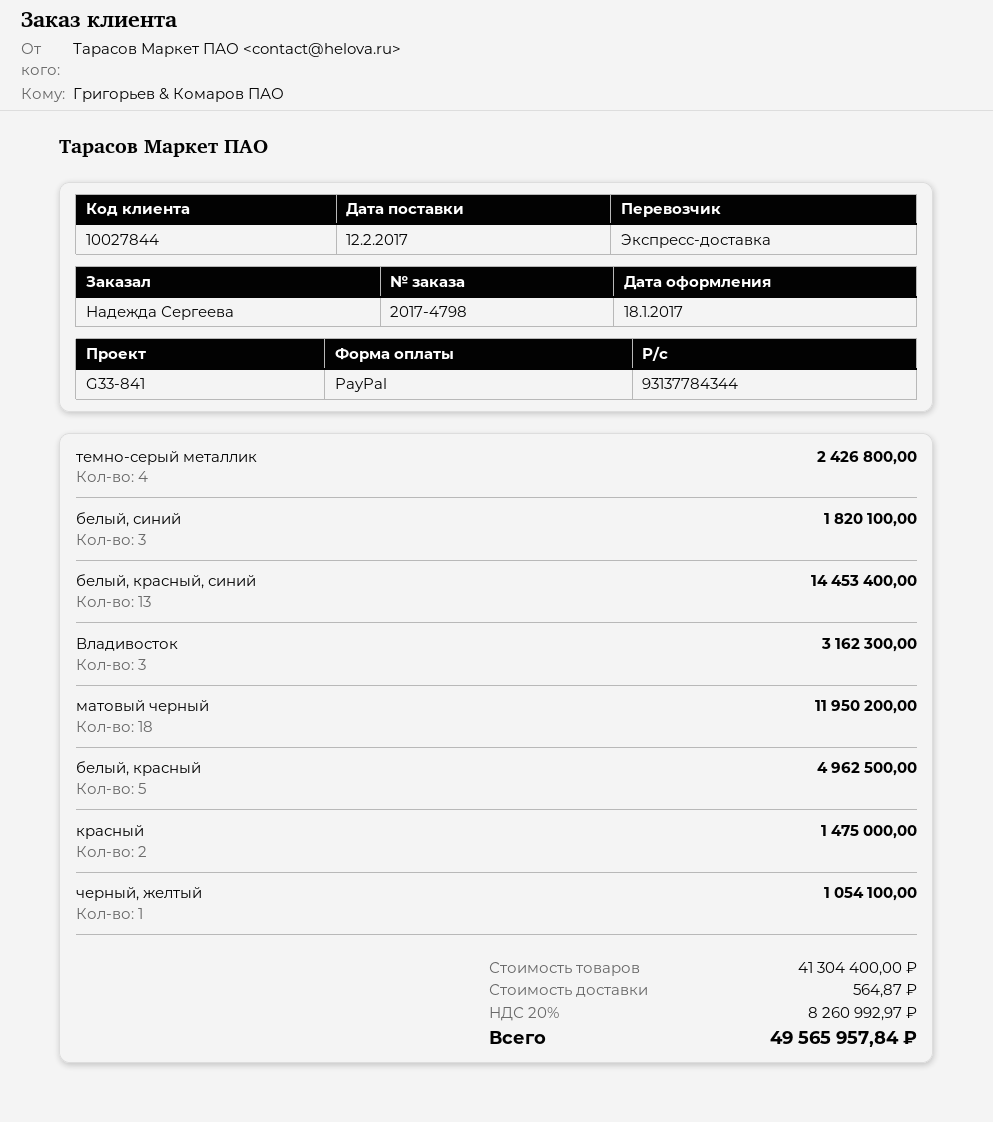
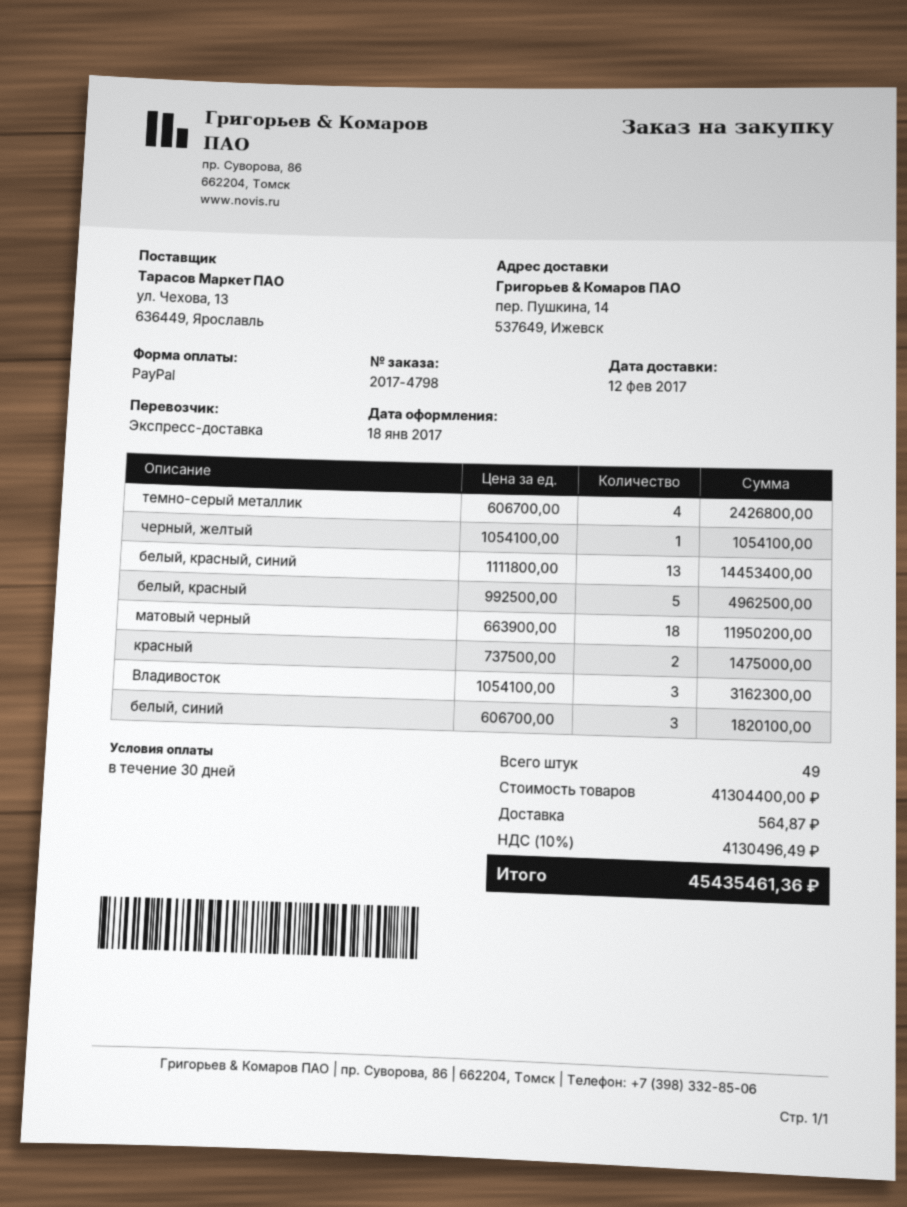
tax: 20% = 8260992.97 -> 10% = 4130496.49
total: 49565957.84 -> 45435461.36

